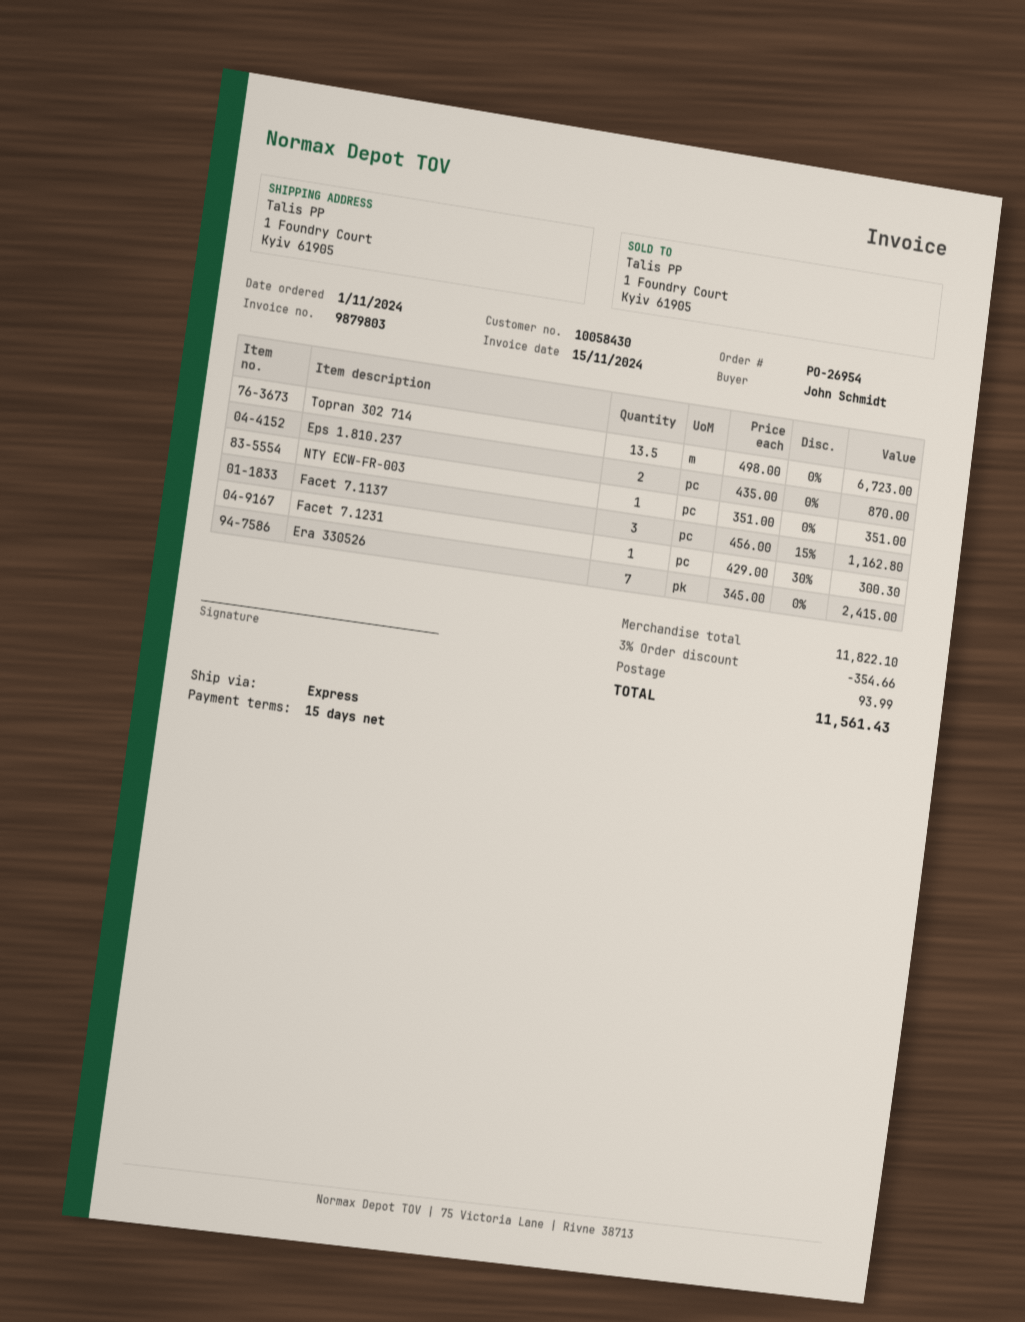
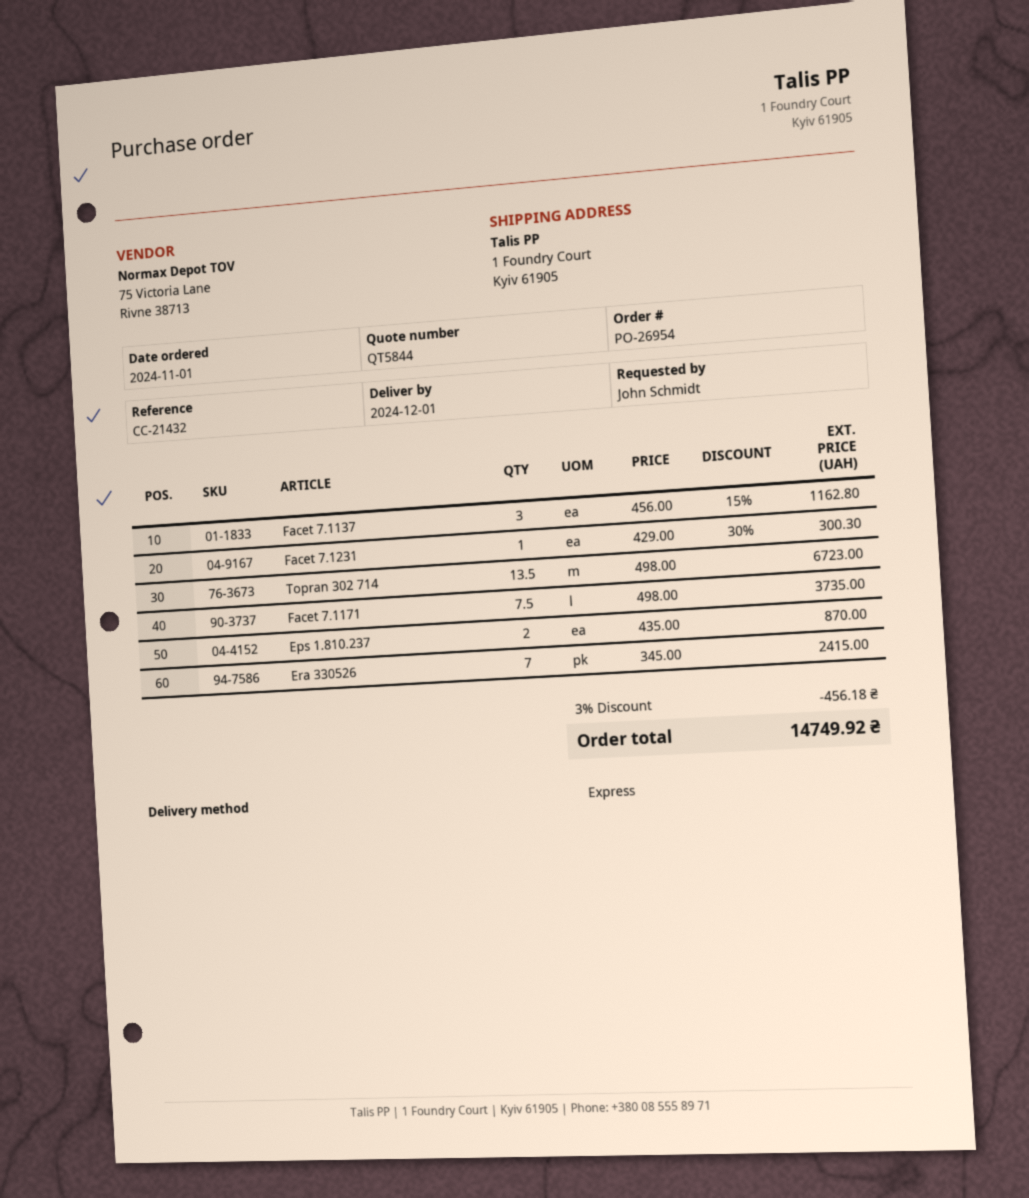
NTY ECW-FR-003: 1 x 351.00 = 351.00 -> none
Facet 7.1171: none -> 7.5 x 498.00 = 3735.00
discount: 3% = 354.66 -> 3% = 456.18
shipping: 93.99 -> none
total: 11561.43 -> 14749.92

